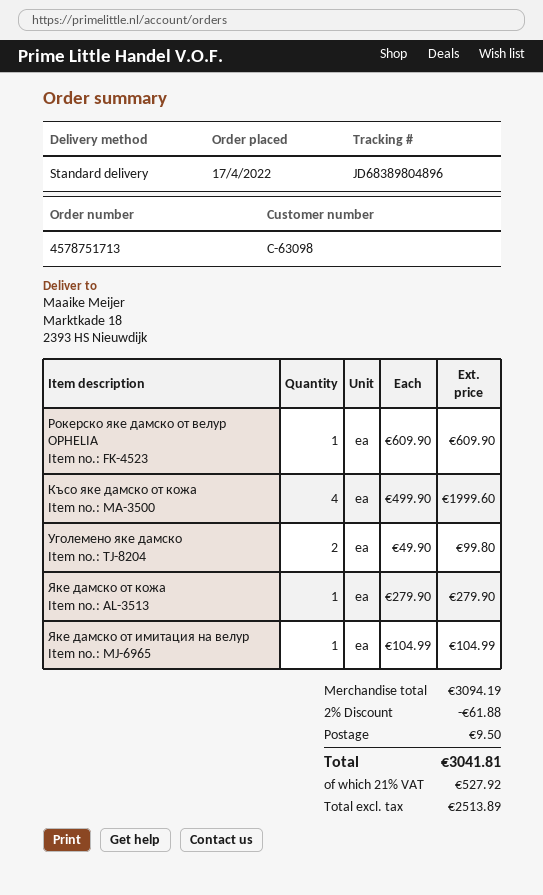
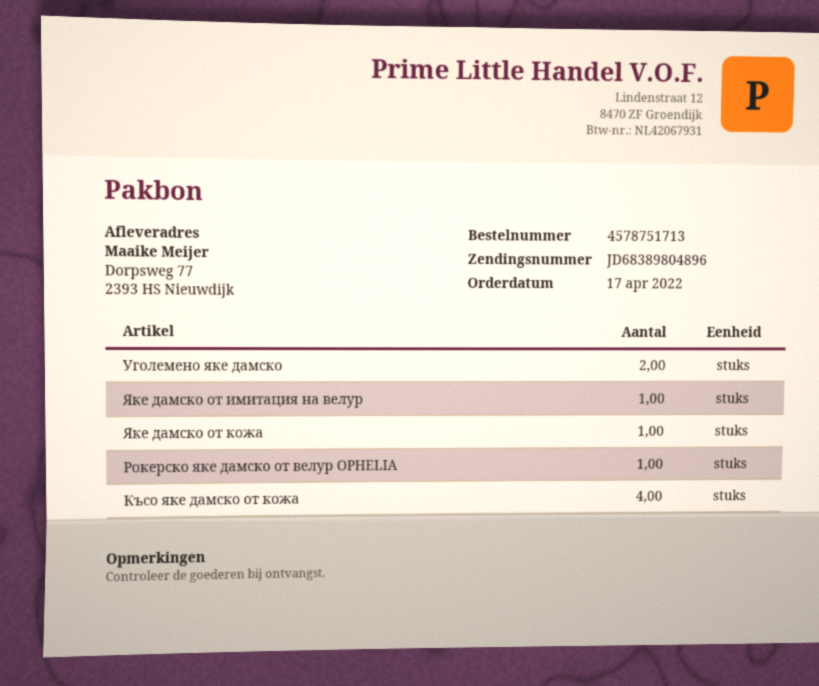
ship to: Marktkade 18, 2393 HS Nieuwdijk -> Dorpsweg 77, 2393 HS Nieuwdijk

